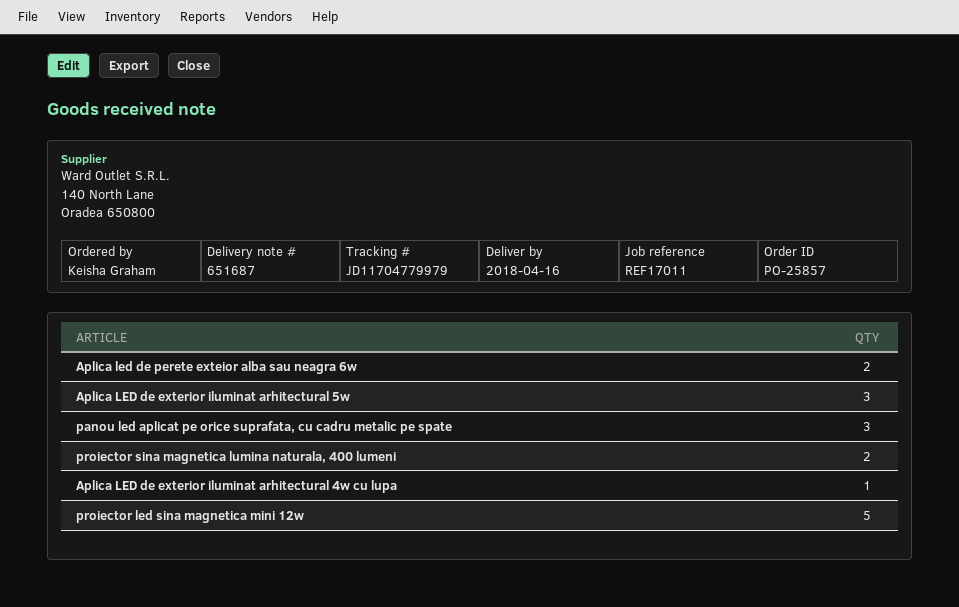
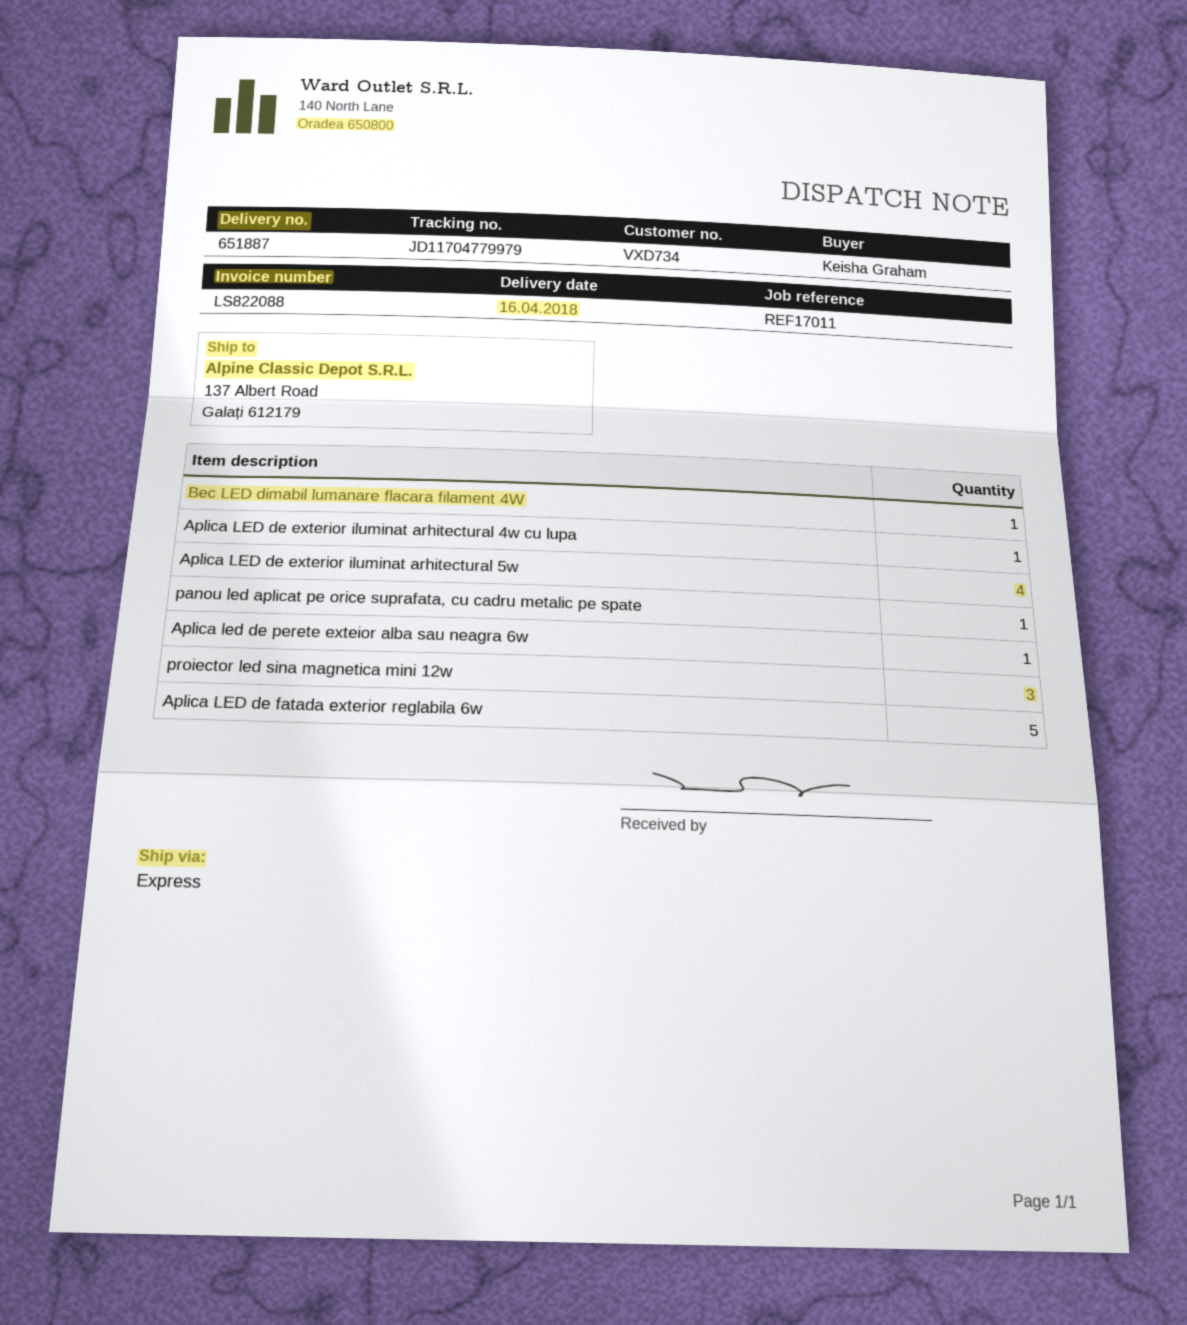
delivery note number: 651687 -> 651887
Aplica led de perete exteior alba sau neagra 6w: 2 -> 1
Aplica LED de exterior iluminat arhitectural 5w: 3 -> 4
panou led aplicat pe orice suprafata, cu cadru metalic pe spate: 3 -> 1
proiector sina magnetica lumina naturala, 400 lumeni: 2 -> none
proiector led sina magnetica mini 12w: 5 -> 3
Bec LED dimabil lumanare flacara filament 4W: none -> 1
Aplica LED de fatada exterior reglabila 6w: none -> 5

